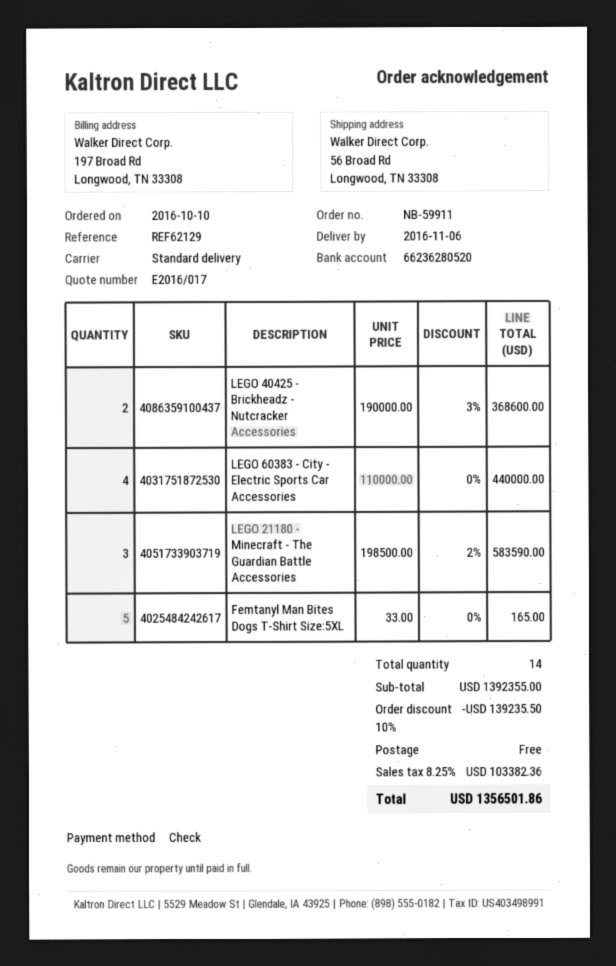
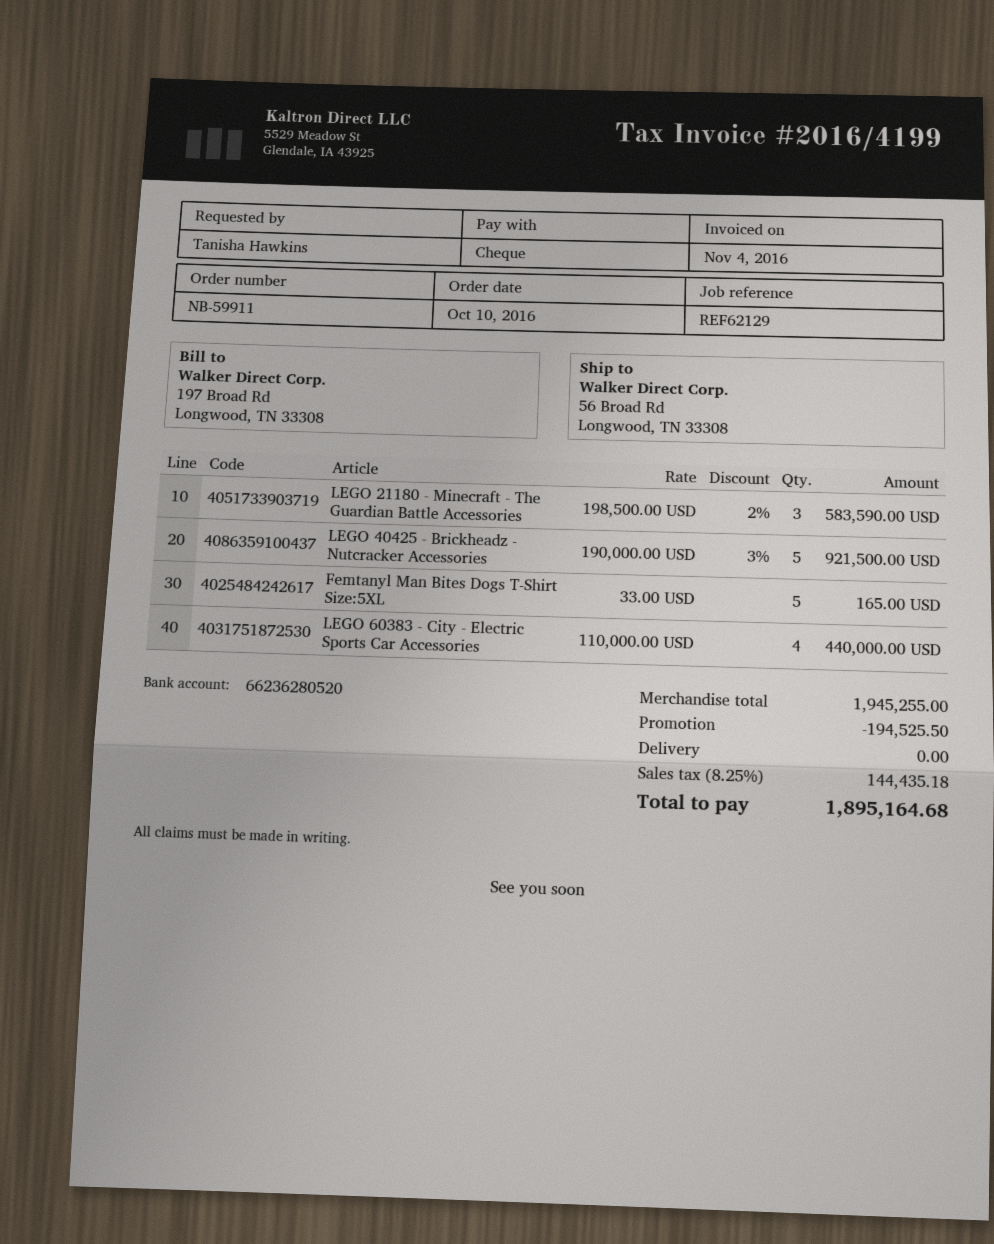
LEGO 40425 - Brickheadz - Nutcracker Accessories: 2 x 190000.00 - 3% = 368600.00 -> 5 x 190000.00 - 3% = 921500.00
subtotal: 1392355.00 -> 1945255.00
discount: 139235.50 -> 194525.50
tax: 8.25% = 103382.36 -> 8.25% = 144435.18
total: 1356501.86 -> 1895164.68

